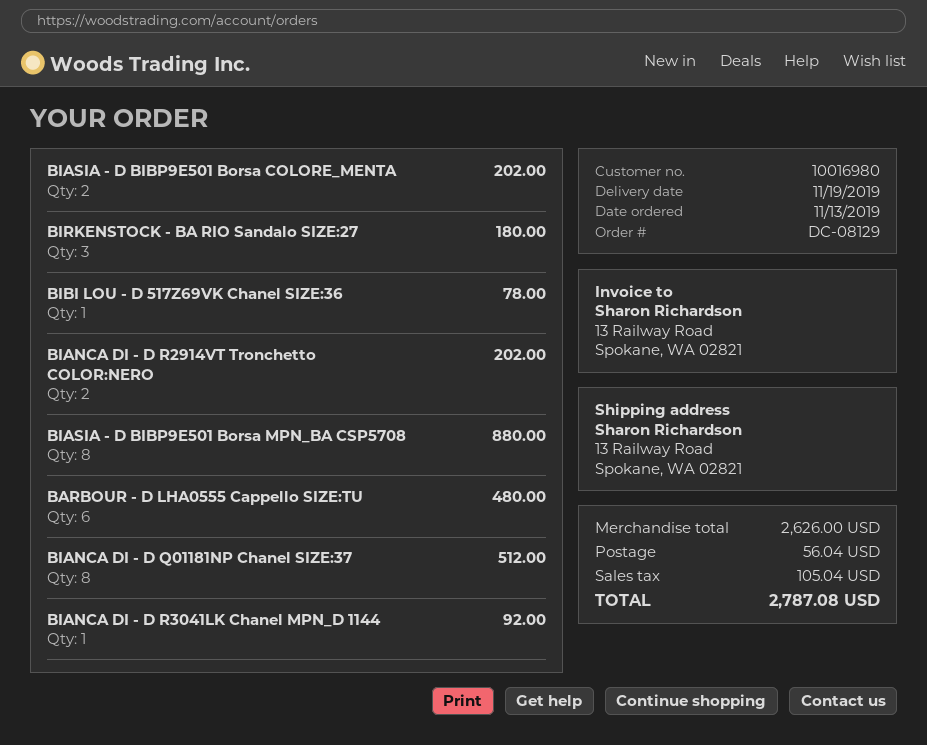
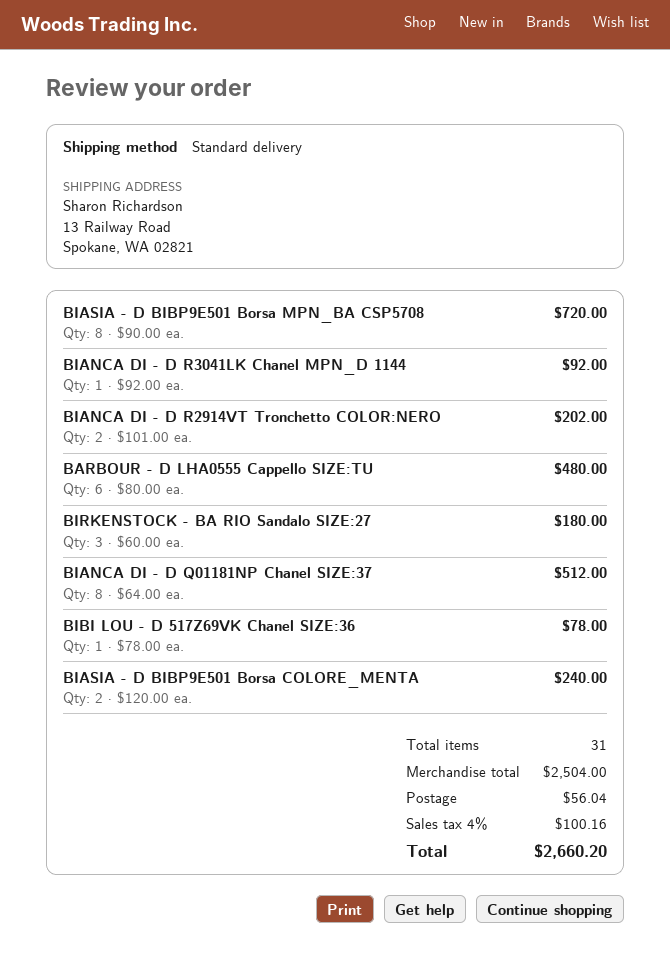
BIASIA - D BIBP9E501 Borsa COLORE_MENTA: 2 for 202.00 -> 2 for 240.00
BIASIA - D BIBP9E501 Borsa MPN_BA CSP5708: 8 for 880.00 -> 8 for 720.00
subtotal: 2626.00 -> 2504.00
tax: 105.04 -> 100.16
total: 2787.08 -> 2660.20

